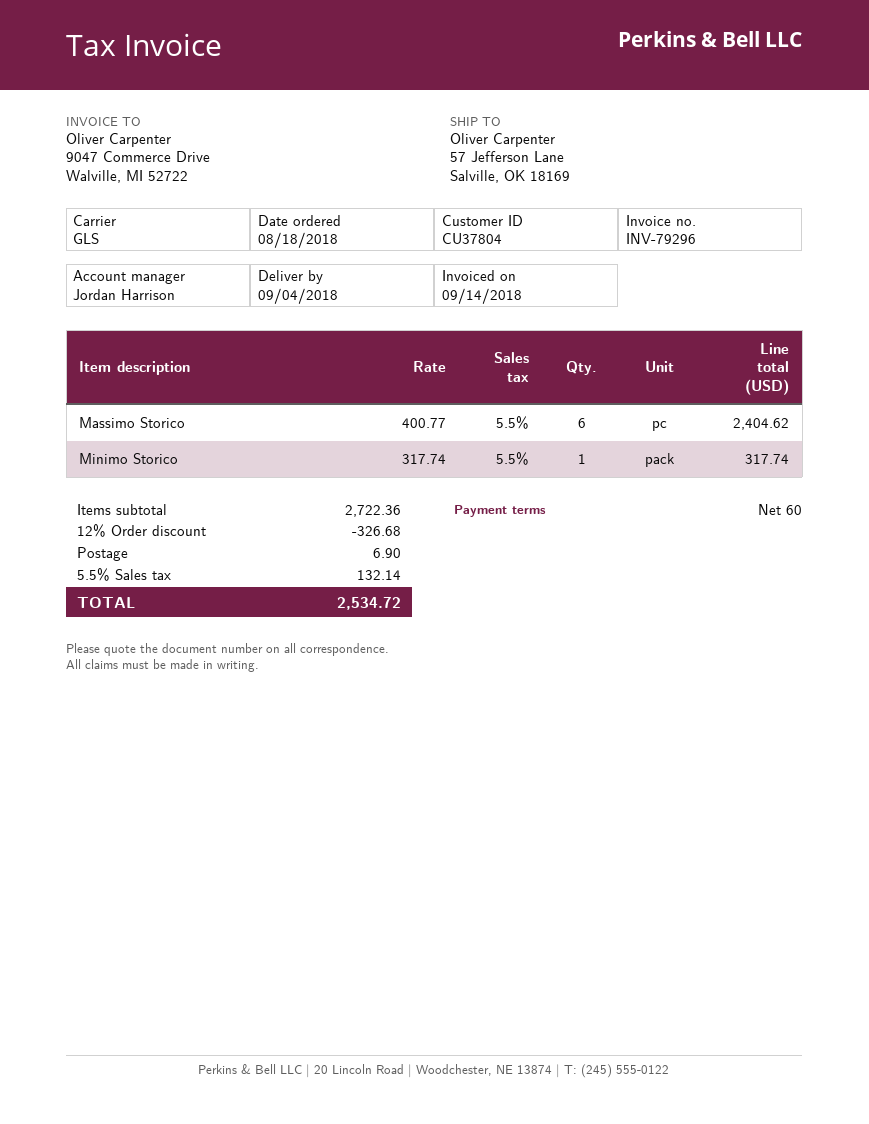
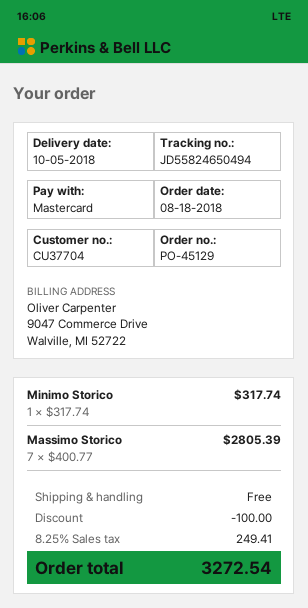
delivery date: 2018-09-04 -> 2018-10-05
customer number: CU37804 -> CU37704
Massimo Storico: 6 x 400.77 = 2404.62 -> 7 x 400.77 = 2805.39
discount: 326.68 -> 100.00
shipping: 6.90 -> 0.00
tax: 5.5% = 132.14 -> 8.25% = 249.41
total: 2534.72 -> 3272.54

